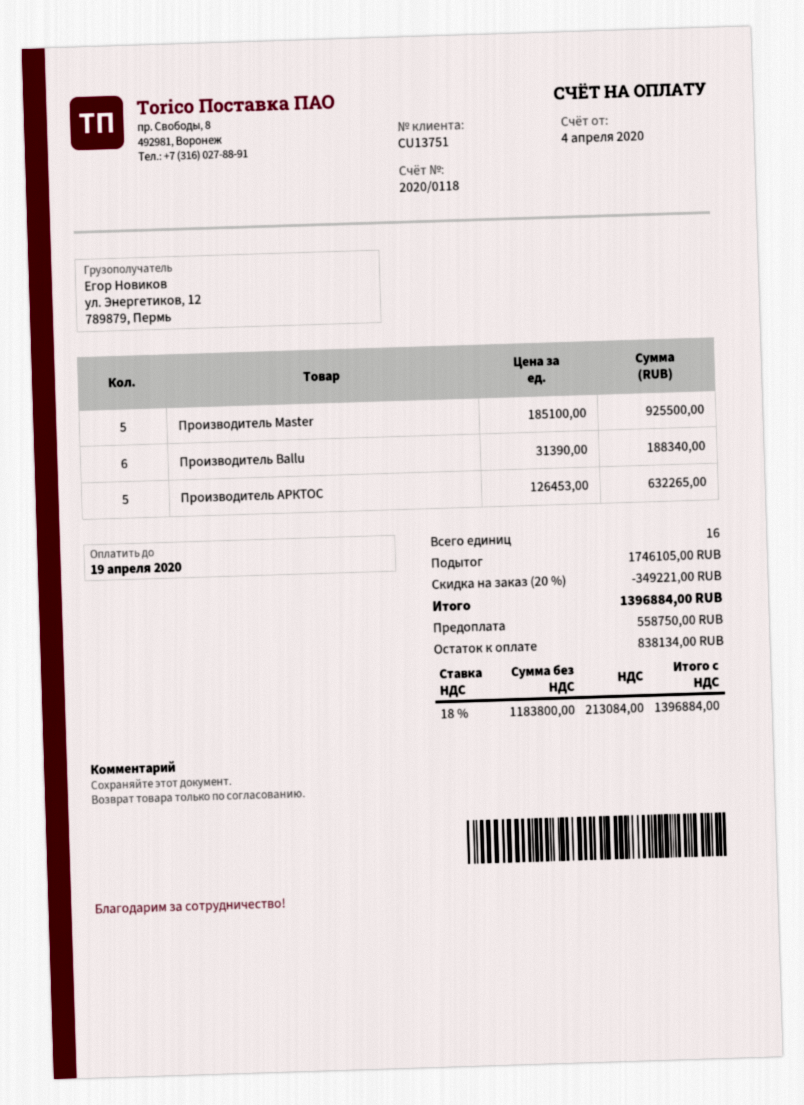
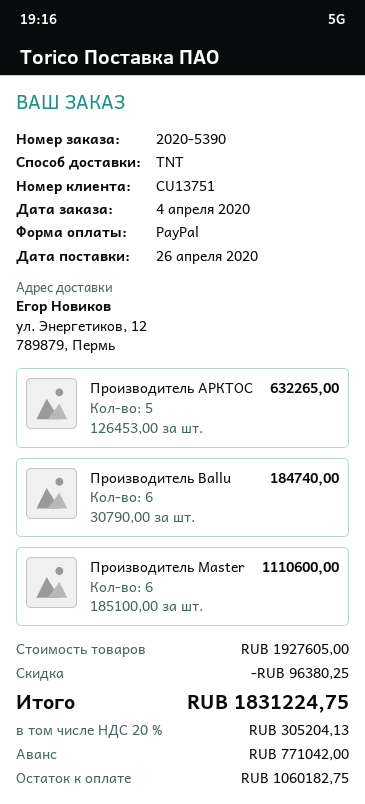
Производитель Master: 5 x 185100.00 = 925500.00 -> 6 x 185100.00 = 1110600.00
Производитель Ballu: 6 x 31390.00 = 188340.00 -> 6 x 30790.00 = 184740.00
subtotal: 1746105.00 -> 1927605.00
discount: 349221.00 -> 96380.25
tax: 18% = 213084.00 -> 20% = 305204.13
total: 1396884.00 -> 1831224.75
deposit: 558750.00 -> 771042.00
balance: 838134.00 -> 1060182.75

